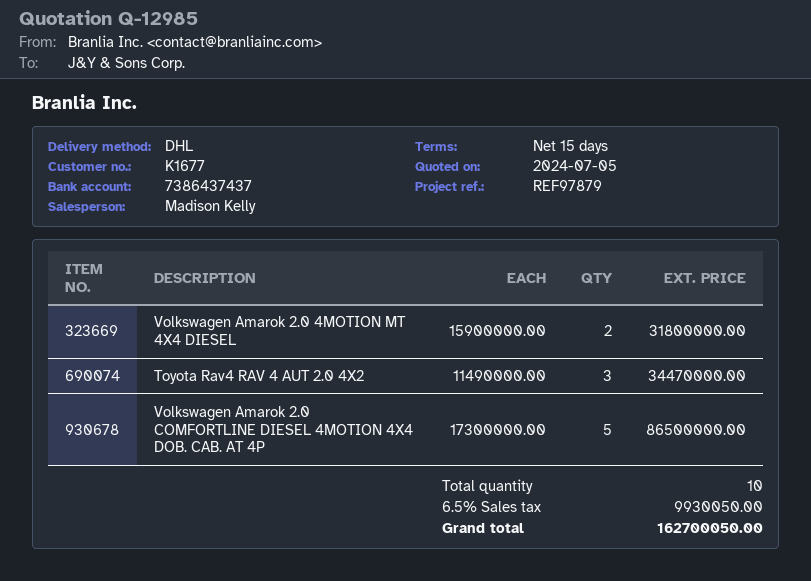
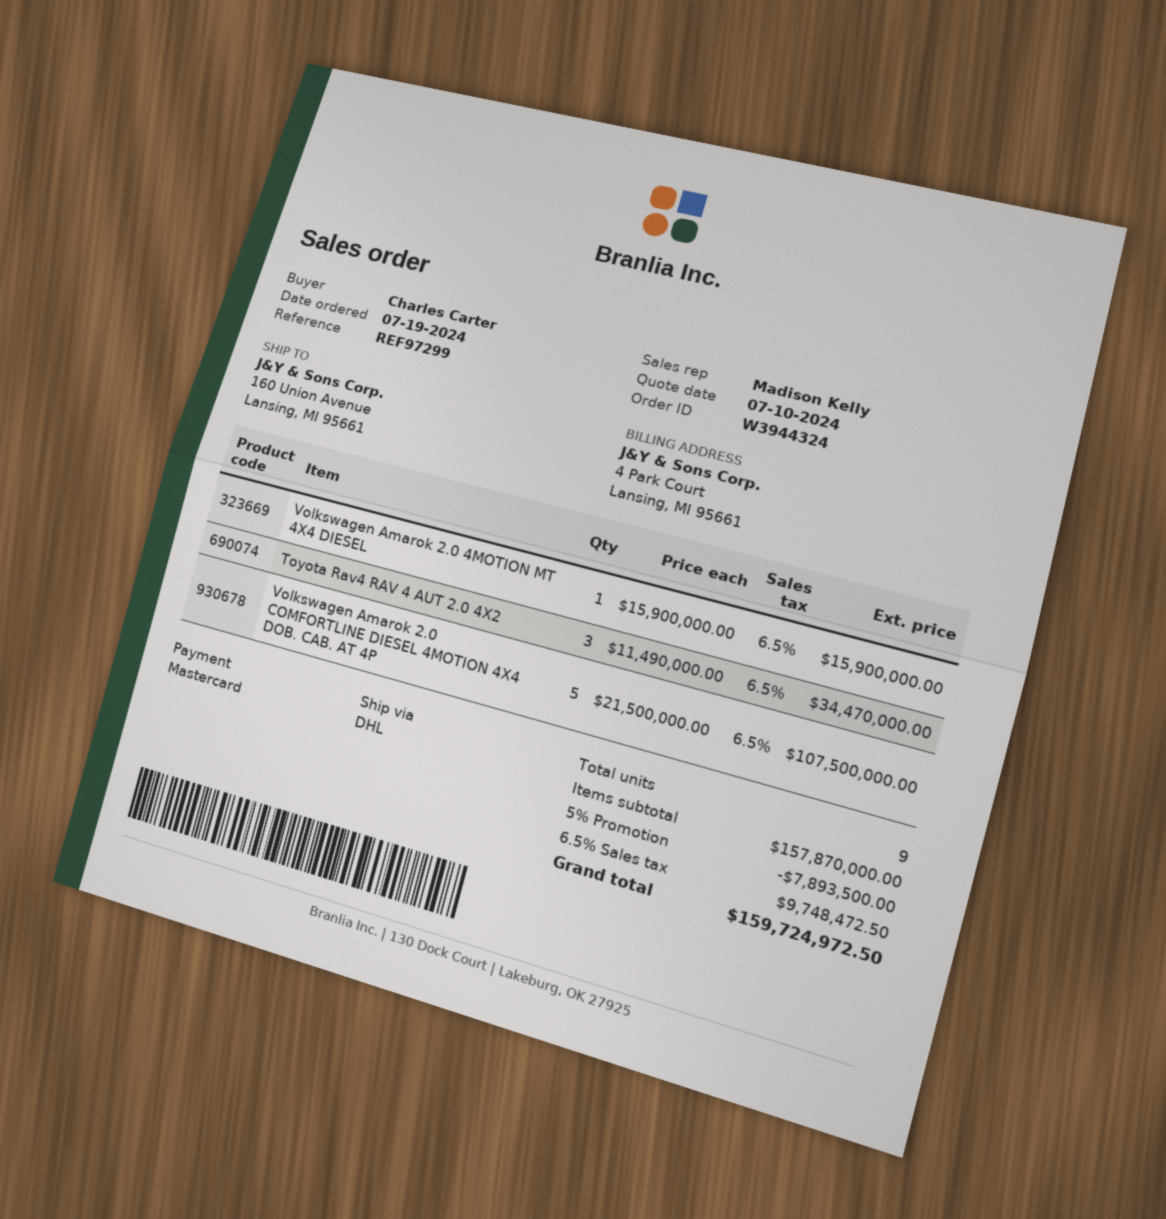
quote date: 2024-07-05 -> 2024-07-10
reference: REF97879 -> REF97299
Volkswagen Amarok 2.0 4MOTION MT 4X4 DIESEL: 2 x 15900000.00 = 31800000.00 -> 1 x 15900000.00 = 15900000.00
Volkswagen Amarok 2.0 COMFORTLINE DIESEL 4MOTION 4X4 DOB. CAB. AT 4P: 5 x 17300000.00 = 86500000.00 -> 5 x 21500000.00 = 107500000.00
total quantity: 10 -> 9
discount: none -> 5% = 7893500.00
tax: 6.5% = 9930050.00 -> 6.5% = 9748472.50
total: 162700050.00 -> 159724972.50

